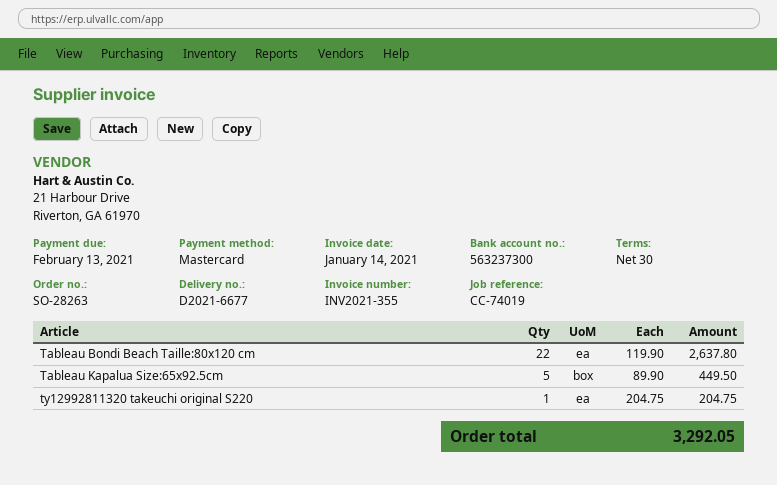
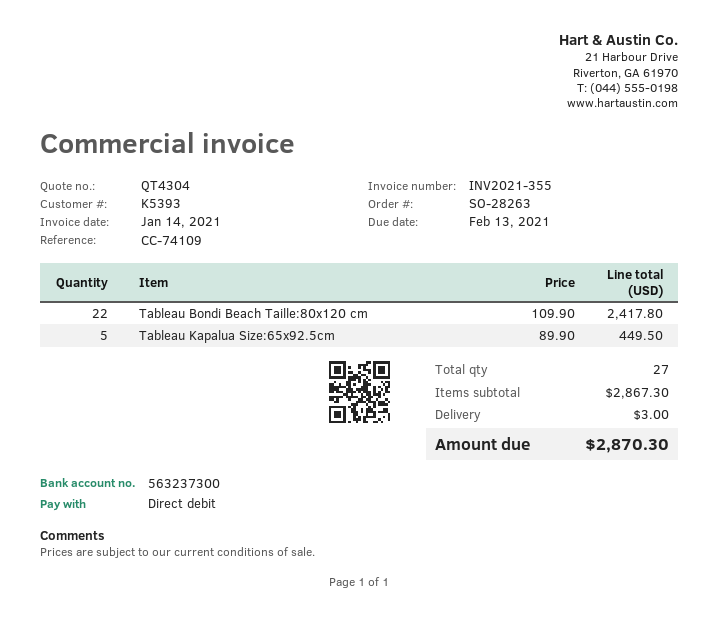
reference: CC-74019 -> CC-74109
payment method: Mastercard -> direct debit
Tableau Bondi Beach Taille:80x120 cm: 22 x 119.90 = 2637.80 -> 22 x 109.90 = 2417.80
ty12992811320 takeuchi original S220: 1 x 204.75 = 204.75 -> none
shipping: none -> 3.00
total: 3292.05 -> 2870.30

